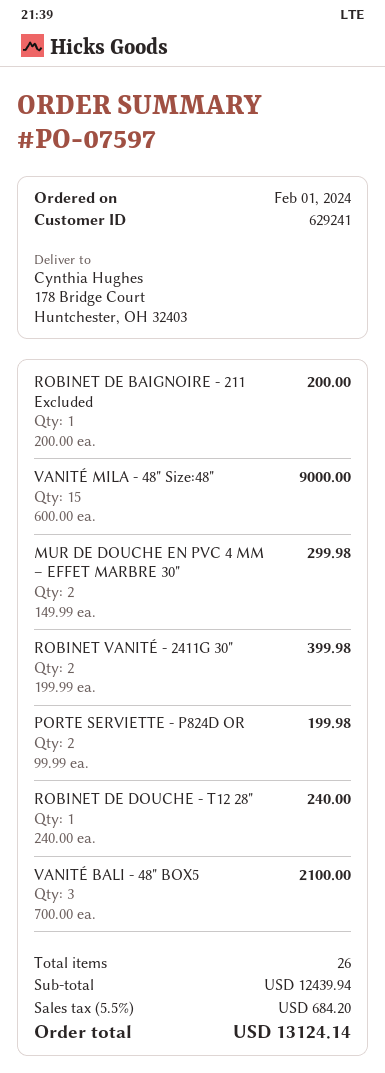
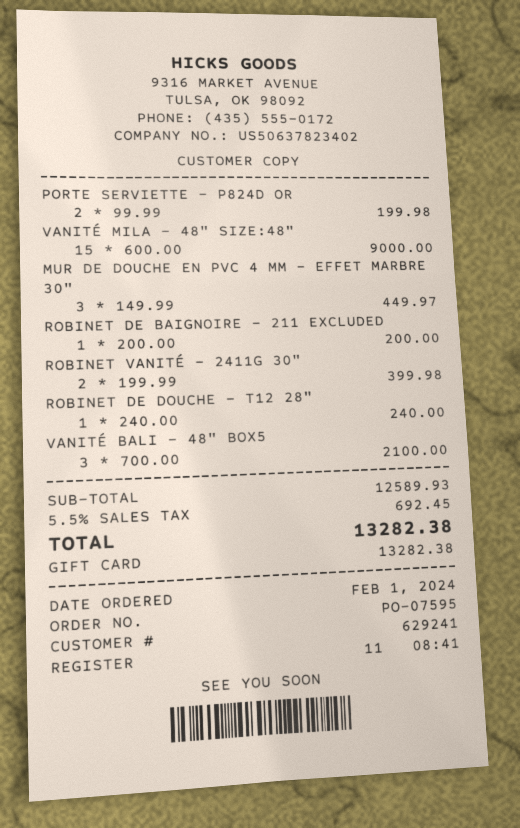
order number: PO-07597 -> PO-07595
MUR DE DOUCHE EN PVC 4 MM – EFFET MARBRE 30": 2 x 149.99 = 299.98 -> 3 x 149.99 = 449.97
subtotal: 12439.94 -> 12589.93
tax: 5.5% = 684.20 -> 5.5% = 692.45
total: 13124.14 -> 13282.38

